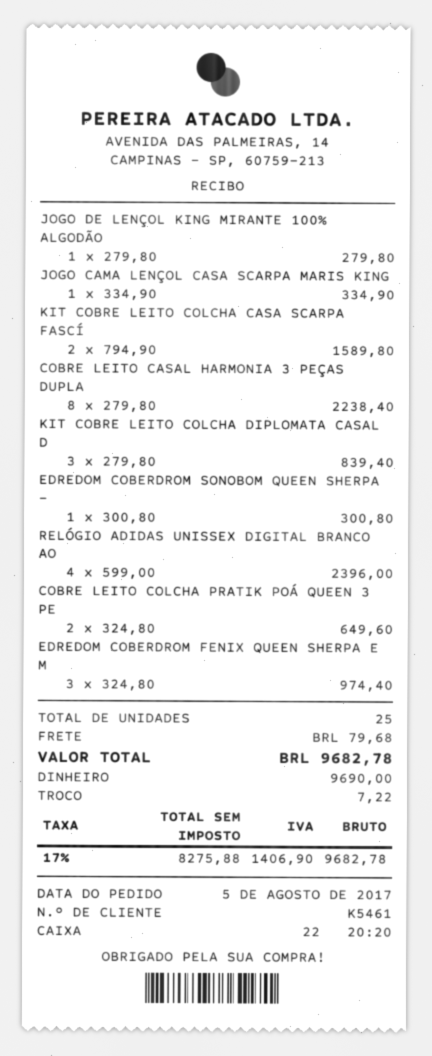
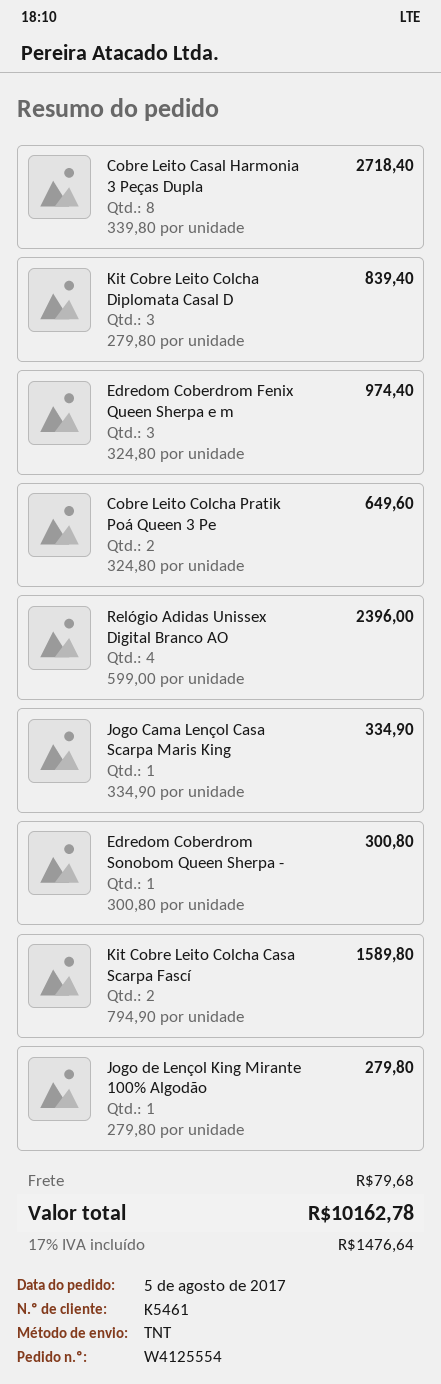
COBRE LEITO CASAL HARMONIA 3 PEÇAS DUPLA: 8 x 279.80 = 2238.40 -> 8 x 339.80 = 2718.40
tax: 17% = 1406.90 -> 17% = 1476.64
total: 9682.78 -> 10162.78

